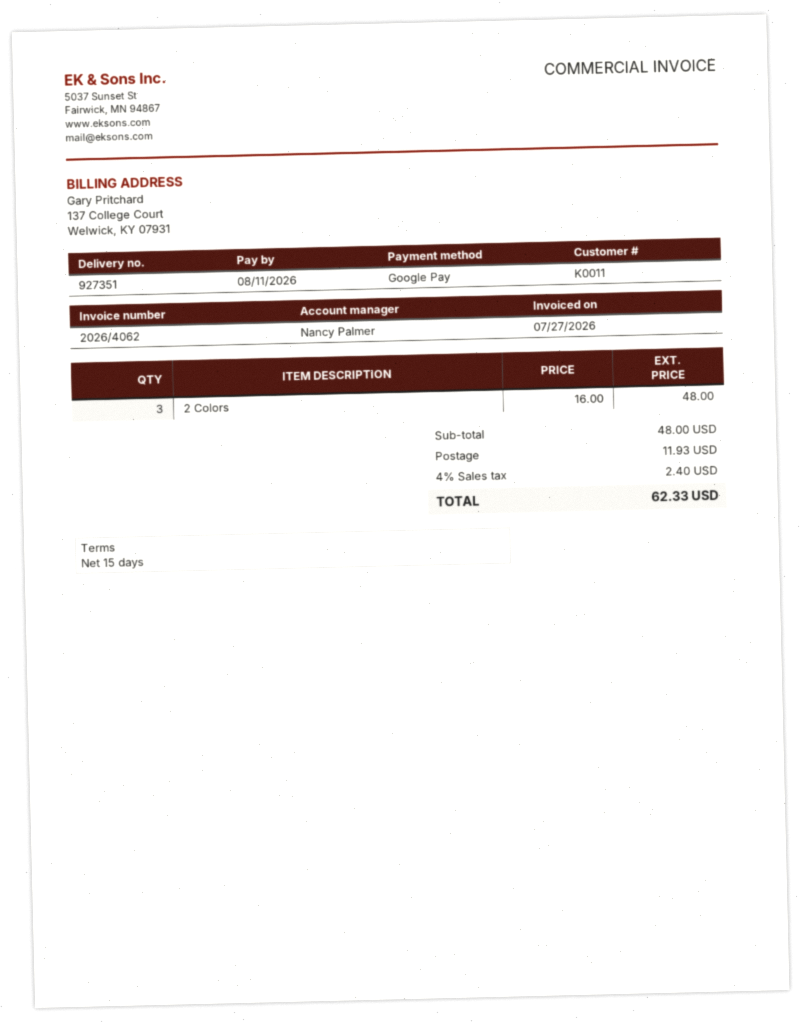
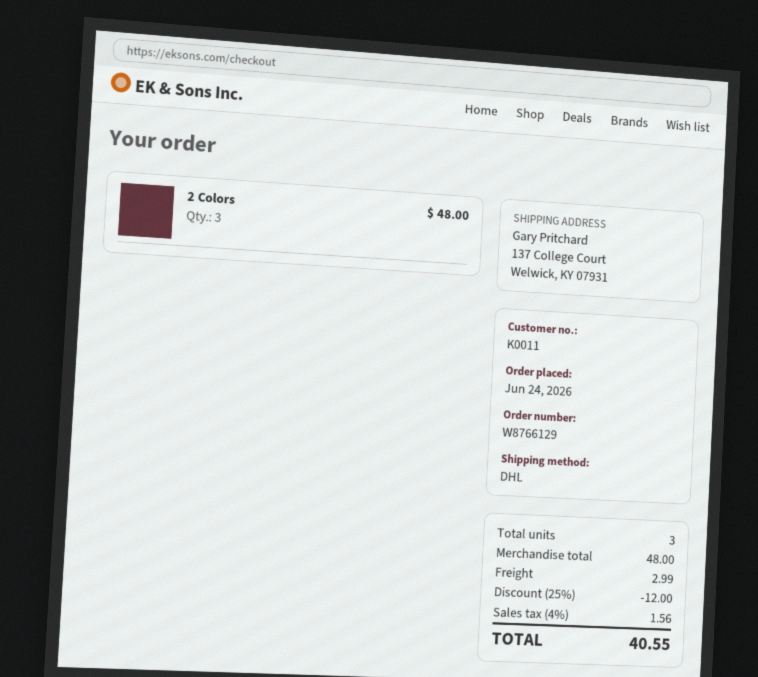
discount: none -> 25% = 12.00
shipping: 11.93 -> 2.99
tax: 4% = 2.40 -> 4% = 1.56
total: 62.33 -> 40.55

